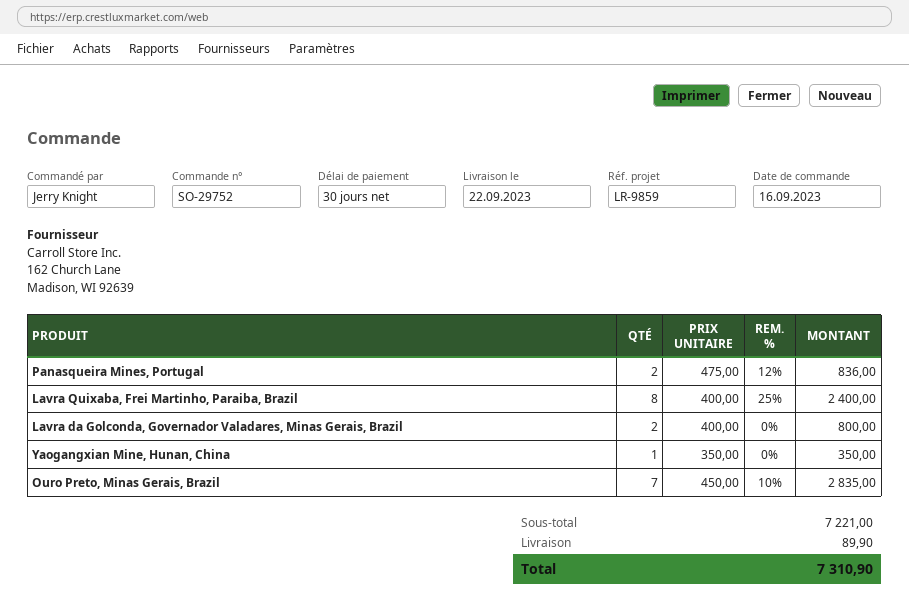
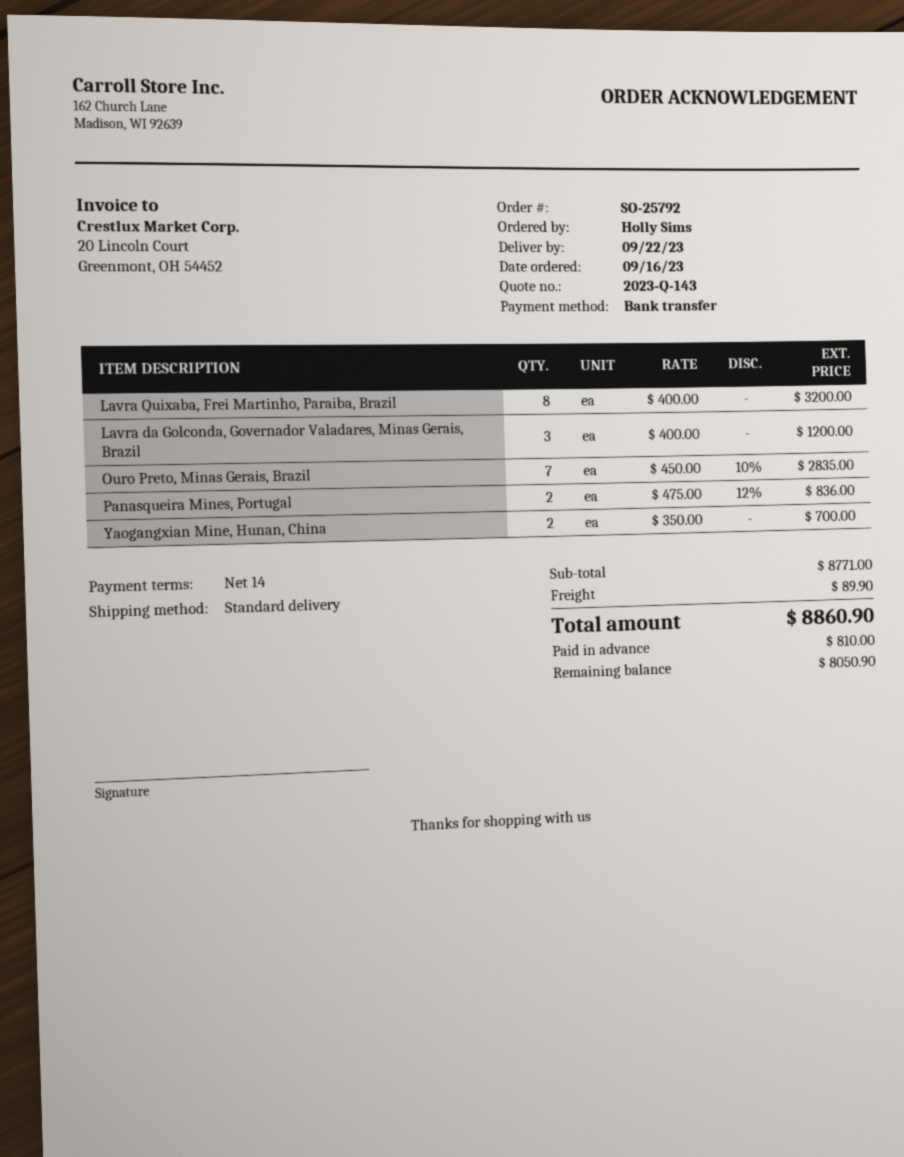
order number: SO-29752 -> SO-25792
payment terms: 30 days -> 14 days
ordered by: Jerry Knight -> Holly Sims
Lavra Quixaba, Frei Martinho, Paraiba, Brazil: 8 x 400.00 - 25% = 2400.00 -> 8 x 400.00 = 3200.00
Lavra da Golconda, Governador Valadares, Minas Gerais, Brazil: 2 x 400.00 = 800.00 -> 3 x 400.00 = 1200.00
Yaogangxian Mine, Hunan, China: 1 x 350.00 = 350.00 -> 2 x 350.00 = 700.00
subtotal: 7221.00 -> 8771.00
total: 7310.90 -> 8860.90

